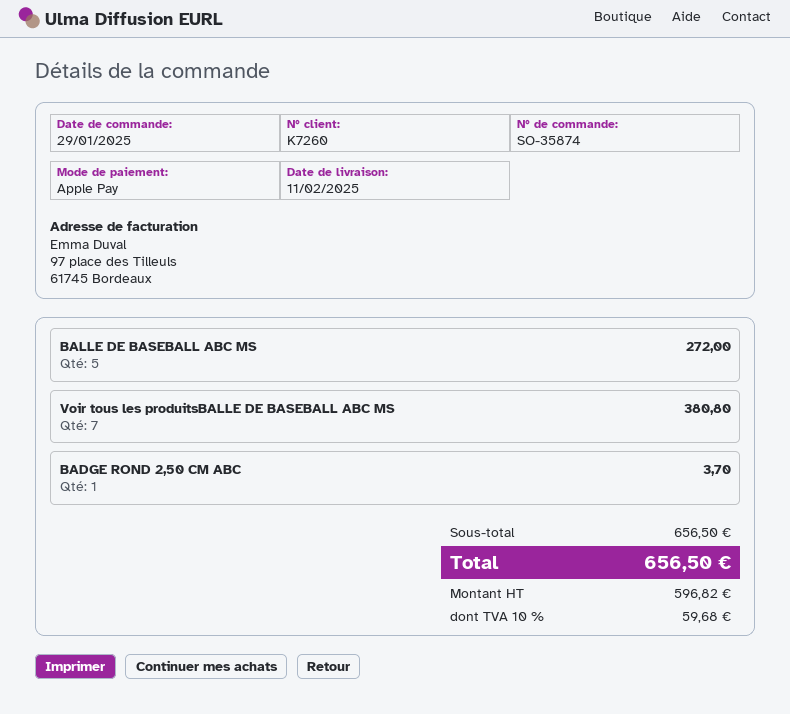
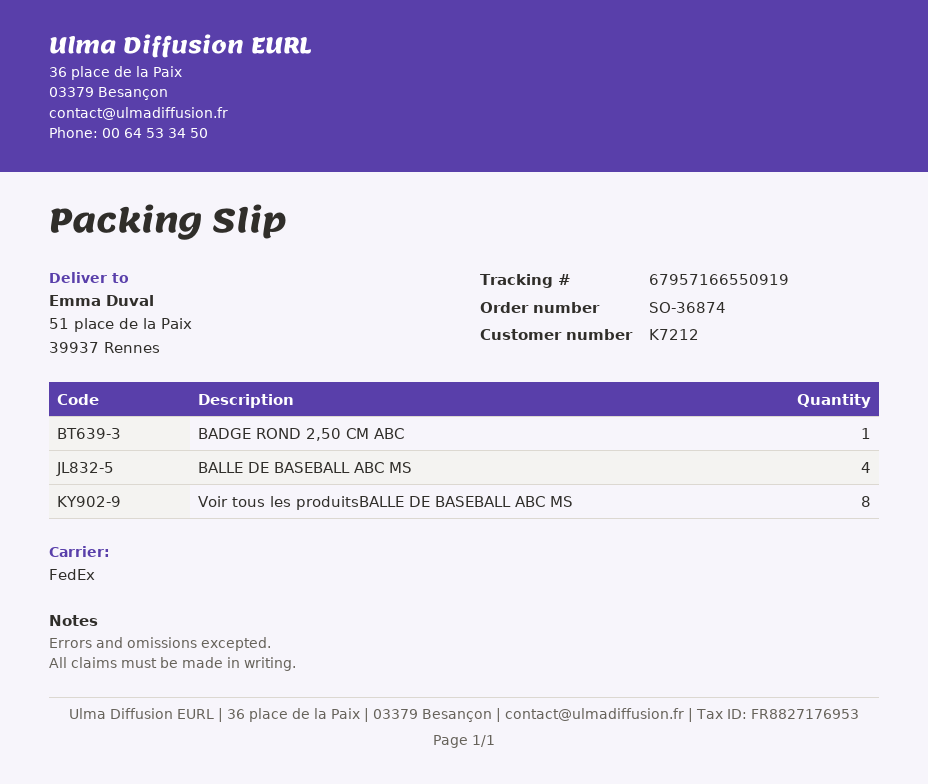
order number: SO-35874 -> SO-36874
customer number: K7260 -> K7212
BALLE DE BASEBALL ABC MS: 5 -> 4
Voir tous les produitsBALLE DE BASEBALL ABC MS: 7 -> 8

